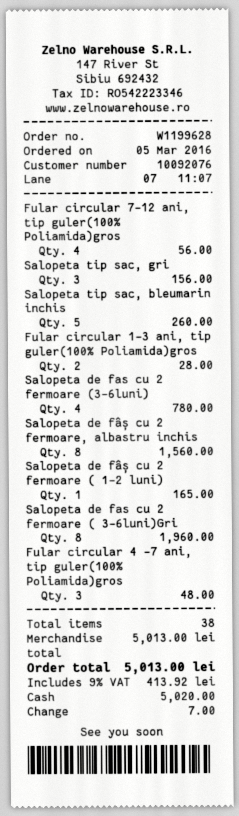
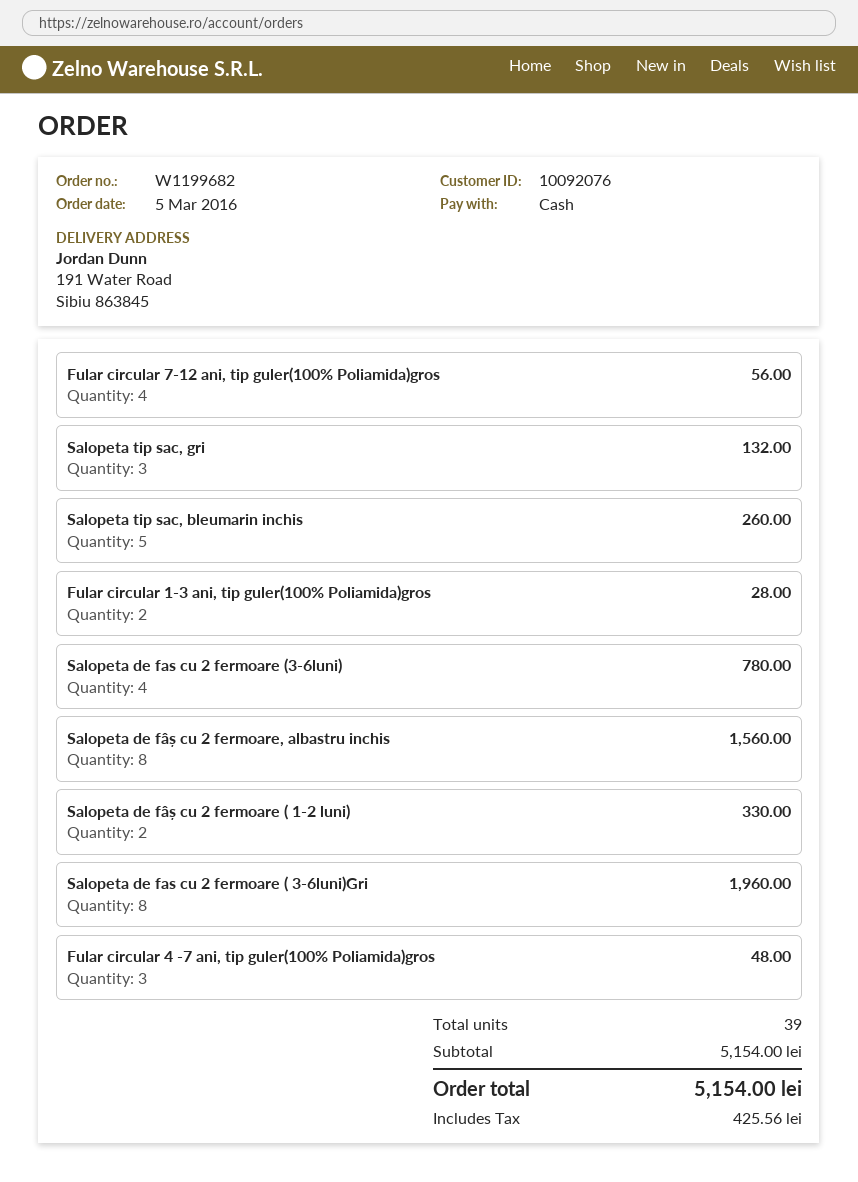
order number: W1199628 -> W1199682
Salopeta tip sac, gri: 3 for 156.00 -> 3 for 132.00
Salopeta de fâș cu 2 fermoare ( 1-2 luni): 1 for 165.00 -> 2 for 330.00
total quantity: 38 -> 39
subtotal: 5013.00 -> 5154.00
tax: 413.92 -> 425.56
total: 5013.00 -> 5154.00

